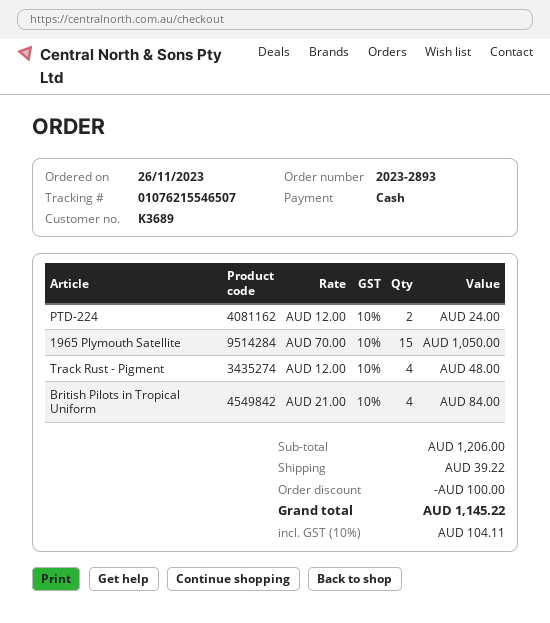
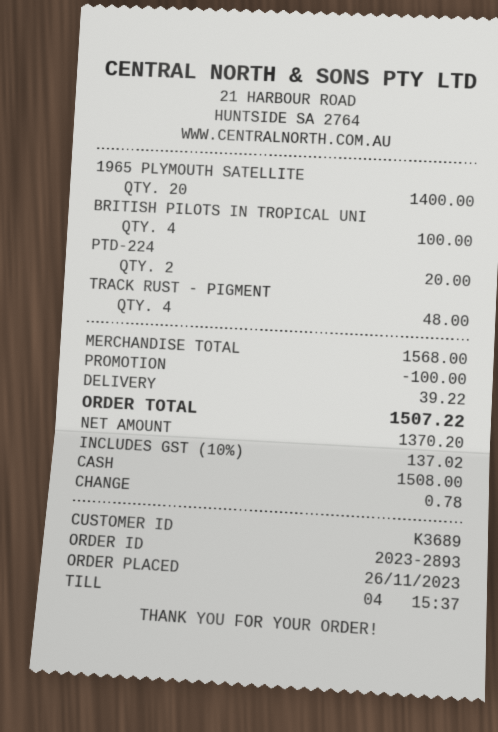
PTD-224: 2 for 24.00 -> 2 for 20.00
1965 Plymouth Satellite: 15 for 1050.00 -> 20 for 1400.00
British Pilots in Tropical Uniform: 4 for 84.00 -> 4 for 100.00
subtotal: 1206.00 -> 1568.00
tax: 10% = 104.11 -> 10% = 137.02
total: 1145.22 -> 1507.22

